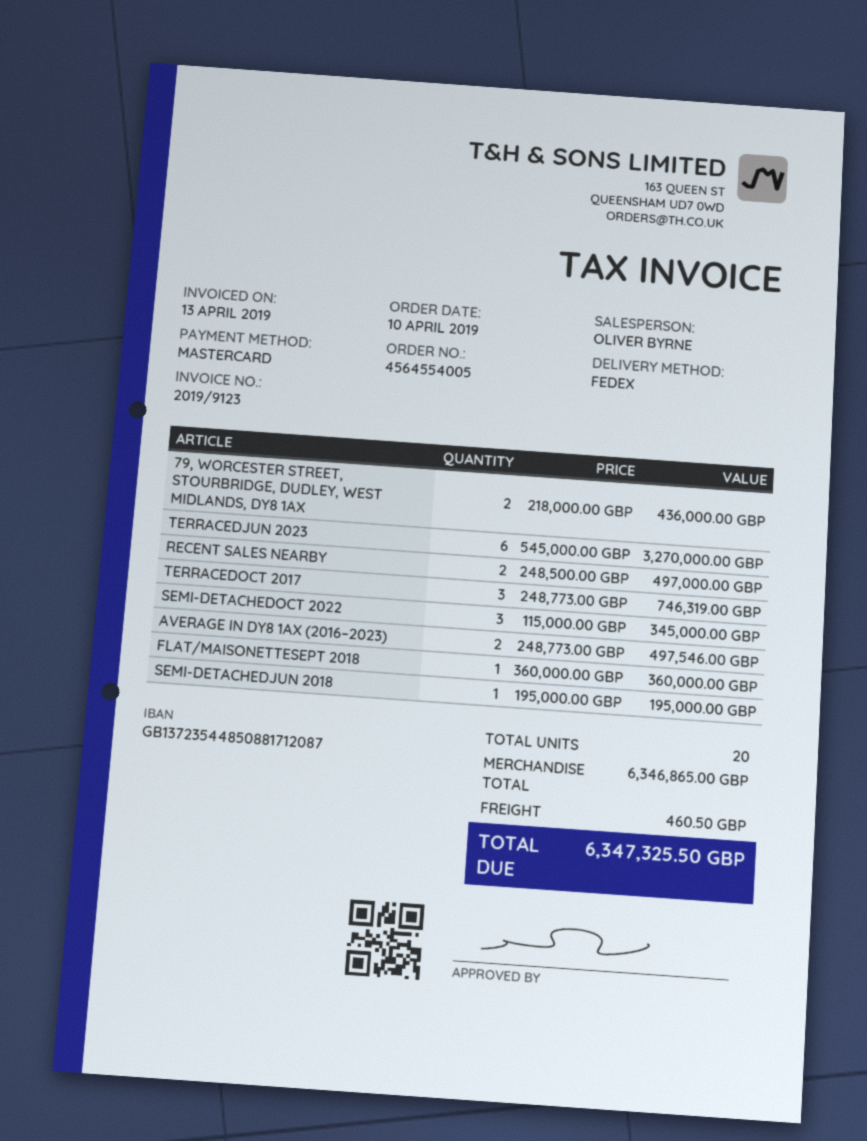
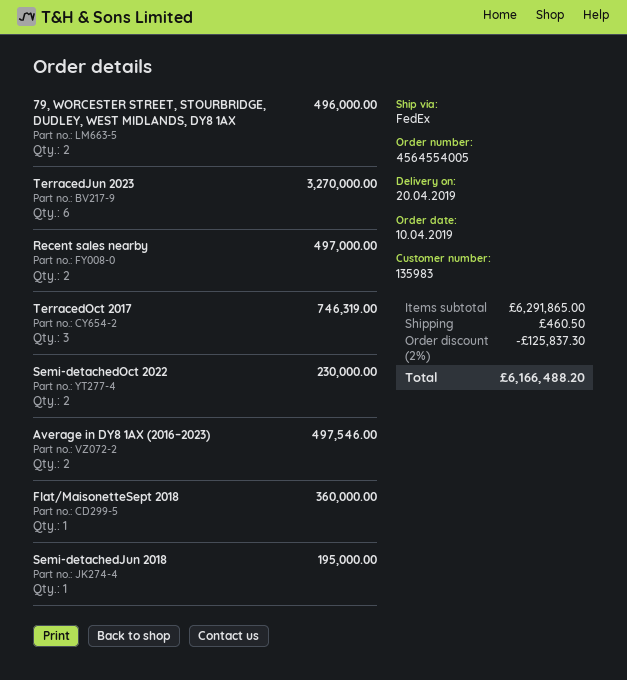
79, WORCESTER STREET, STOURBRIDGE, DUDLEY, WEST MIDLANDS, DY8 1AX: 2 for 436000.00 -> 2 for 496000.00
SEMI-DETACHEDOCT 2022: 3 for 345000.00 -> 2 for 230000.00
subtotal: 6346865.00 -> 6291865.00
discount: none -> 2% = 125837.30
total: 6347325.50 -> 6166488.20

